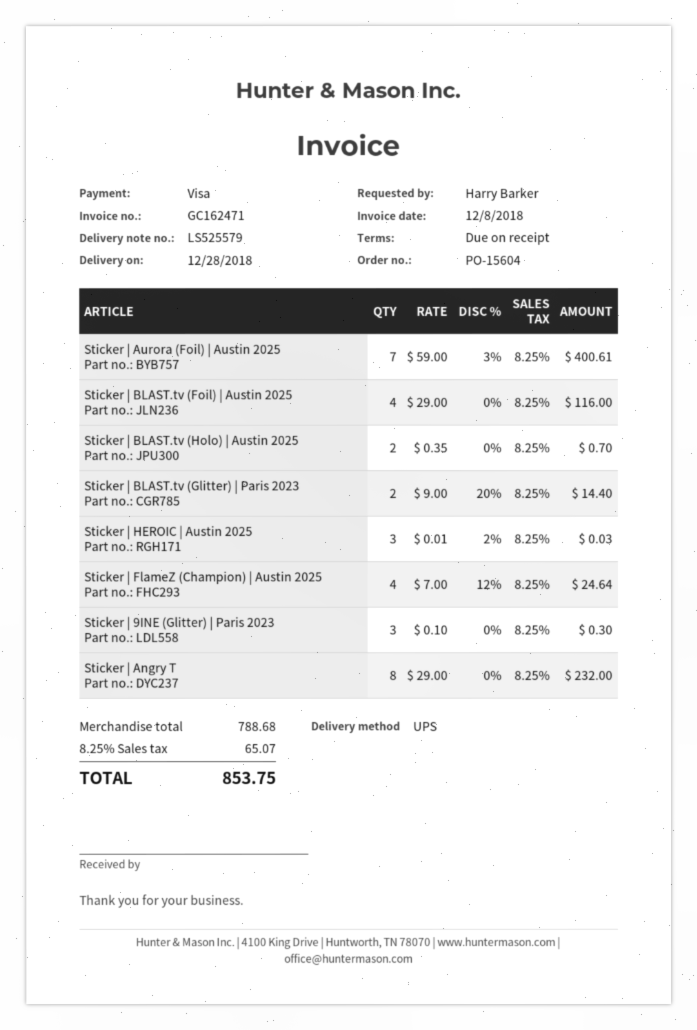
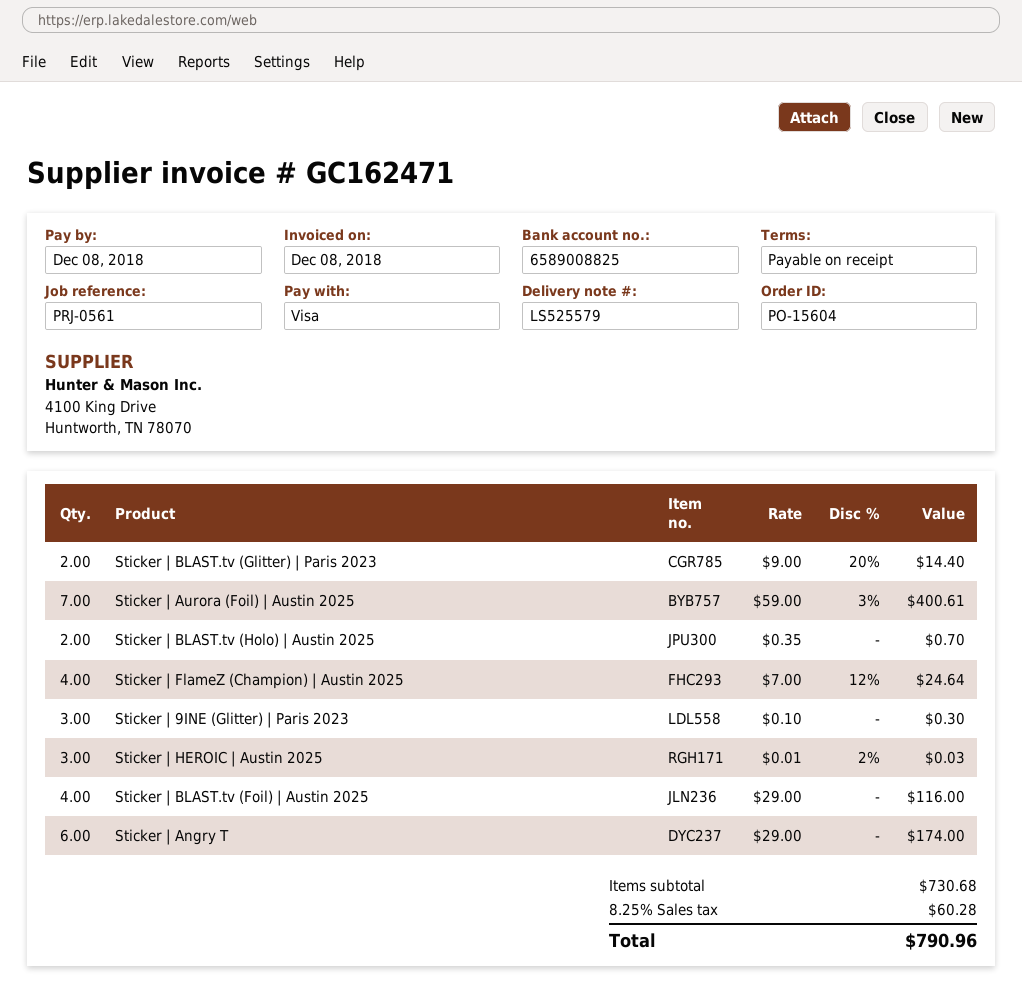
Sticker | Angry T: 8 x 29.00 = 232.00 -> 6 x 29.00 = 174.00
subtotal: 788.68 -> 730.68
tax: 8.25% = 65.07 -> 8.25% = 60.28
total: 853.75 -> 790.96

